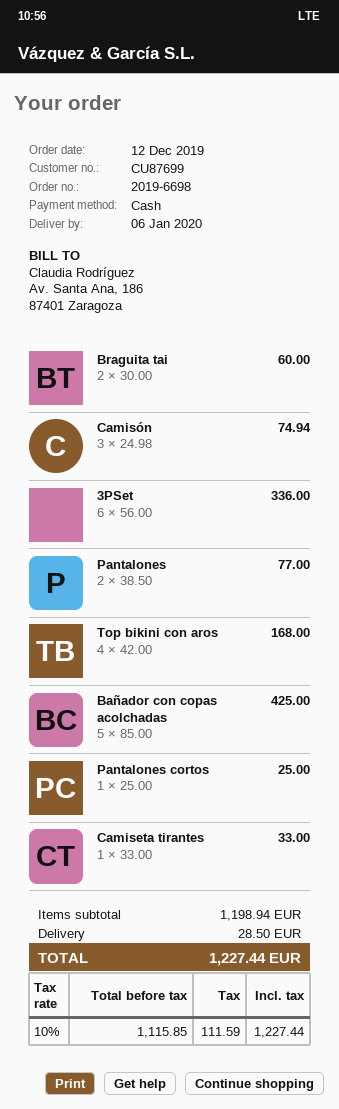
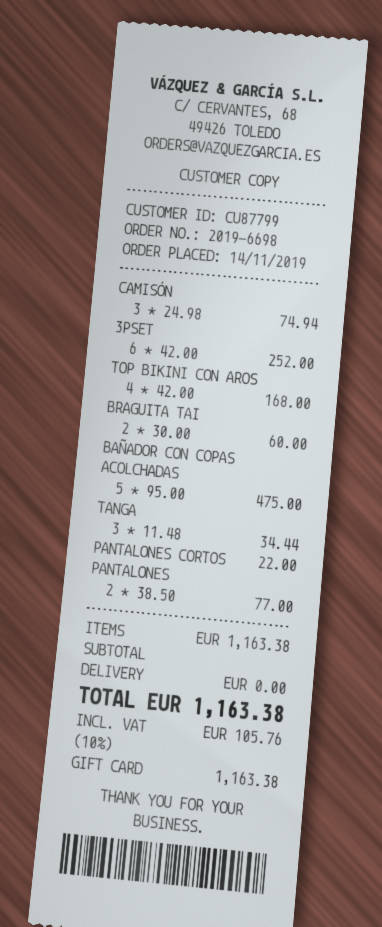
order date: 2019-12-12 -> 2019-11-14
customer number: CU87699 -> CU87799
payment method: cash -> gift card
3PSet: 6 x 56.00 = 336.00 -> 6 x 42.00 = 252.00
Bañador con copas acolchadas: 5 x 85.00 = 425.00 -> 5 x 95.00 = 475.00
Pantalones cortos: 1 x 25.00 = 25.00 -> 1 x 22.00 = 22.00
Camiseta tirantes: 1 x 33.00 = 33.00 -> none
TANGA: none -> 3 x 11.48 = 34.44
subtotal: 1198.94 -> 1163.38
shipping: 28.50 -> 0.00
tax: 10% = 111.59 -> 10% = 105.76
total: 1227.44 -> 1163.38

